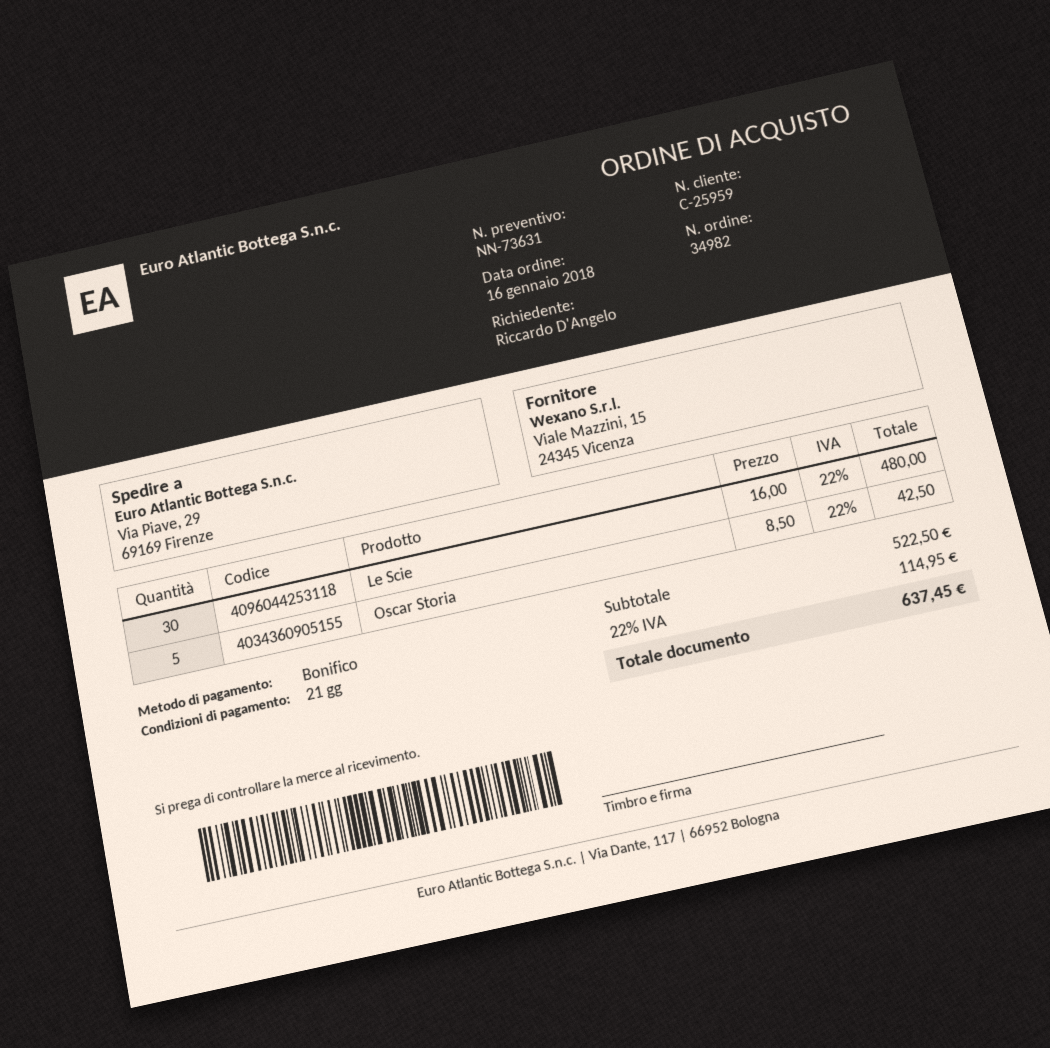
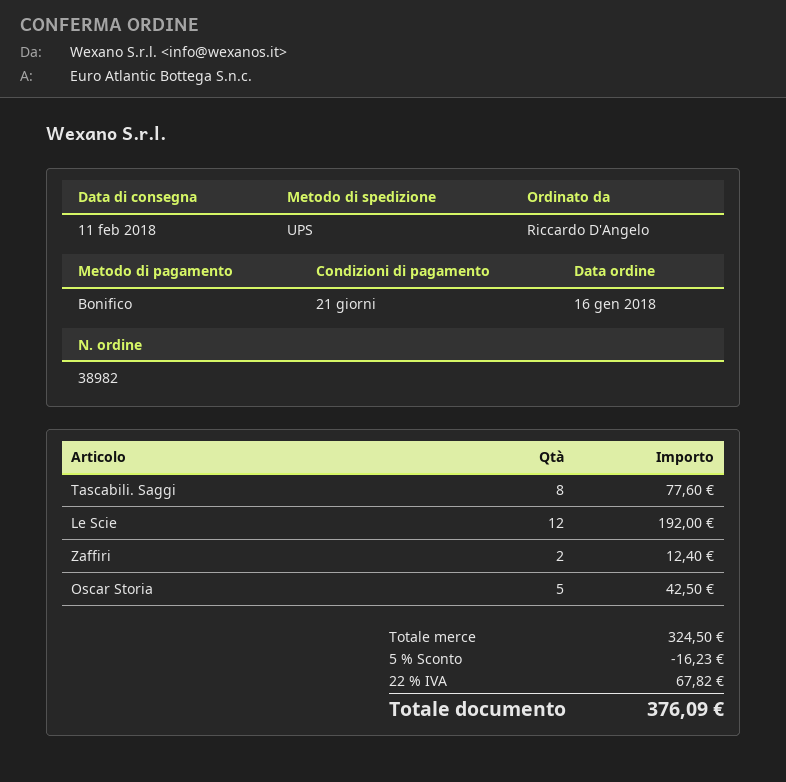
order number: 34982 -> 38982
Le Scie: 30 for 480.00 -> 12 for 192.00
Tascabili. Saggi: none -> 8 for 77.60
Zaffiri: none -> 2 for 12.40
subtotal: 522.50 -> 324.50
discount: none -> 5% = 16.23
tax: 22% = 114.95 -> 22% = 67.82
total: 637.45 -> 376.09

